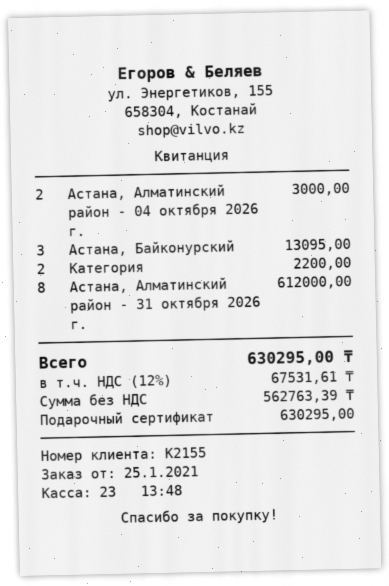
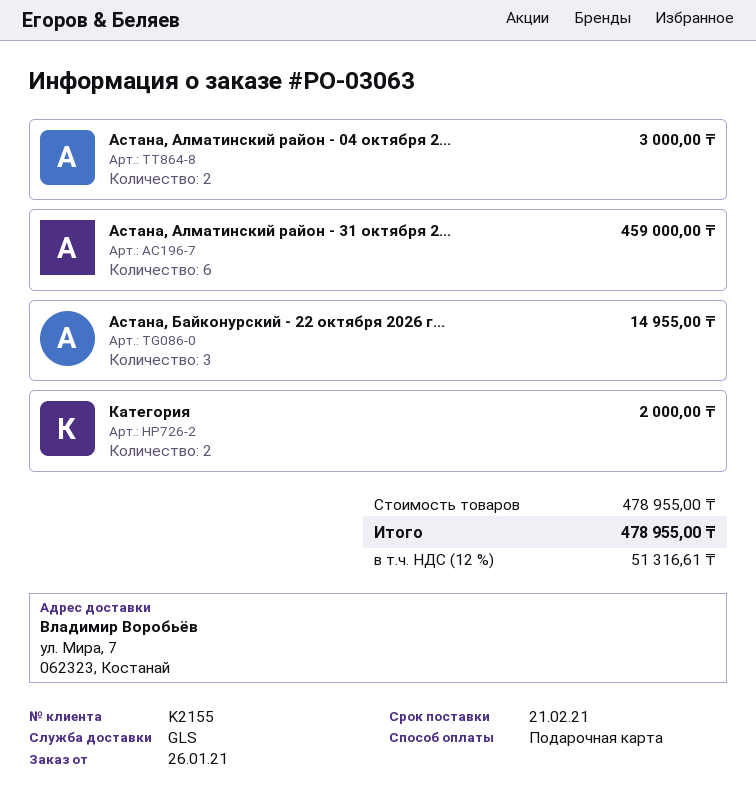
order date: 2021-01-25 -> 2021-01-26
Астана, Байконурский: 3 for 13095.00 -> 3 for 14955.00
Категория: 2 for 2200.00 -> 2 for 2000.00
Астана, Алматинский район - 31 октября 2026 г.: 8 for 612000.00 -> 6 for 459000.00
tax: 12% = 67531.61 -> 12% = 51316.61
total: 630295.00 -> 478955.00

